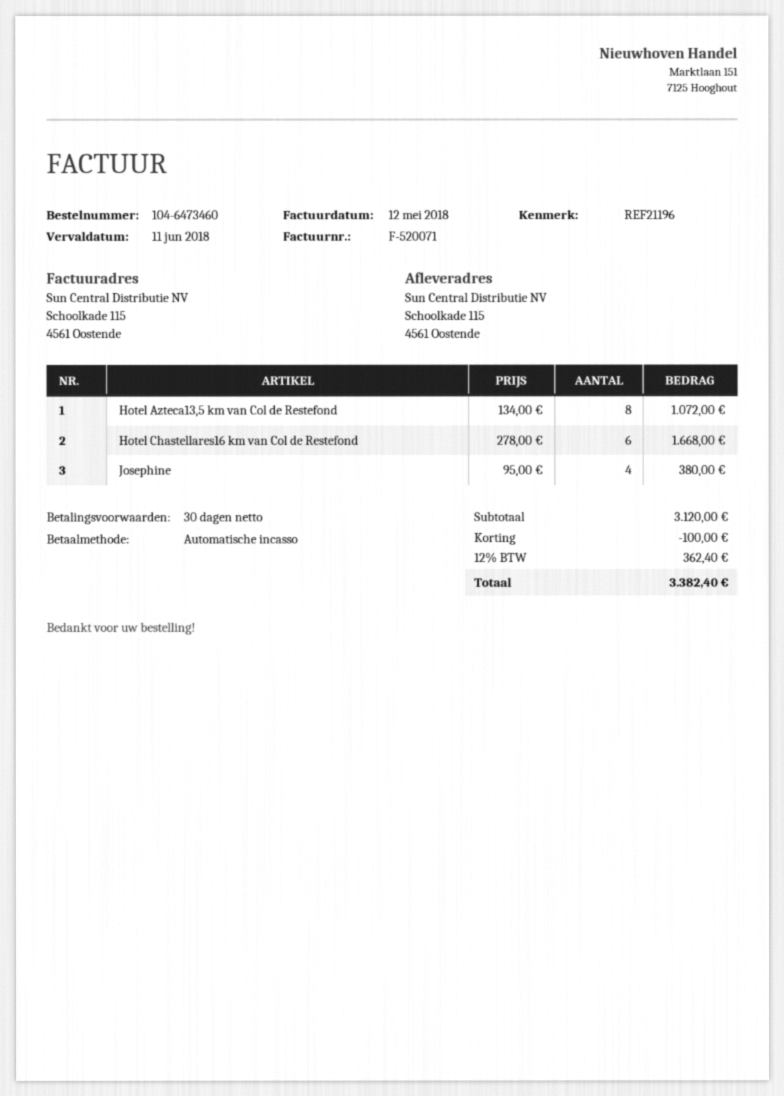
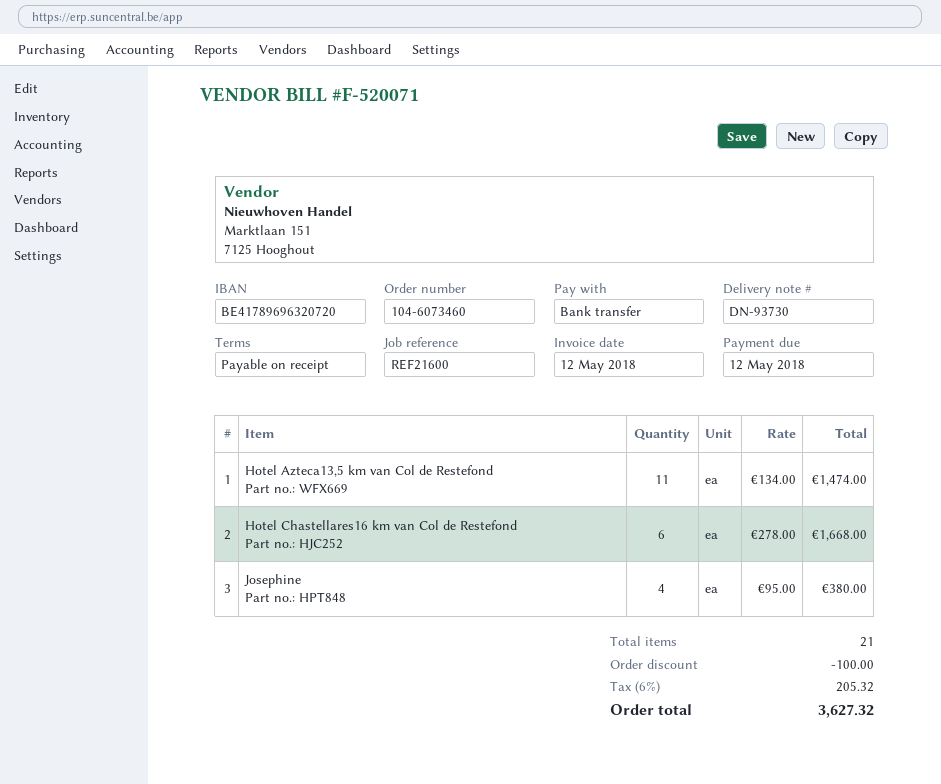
order number: 104-6473460 -> 104-6073460
payment terms: 30 days -> on receipt
due date: 2018-06-11 -> 2018-05-12
reference: REF21196 -> REF21600
payment method: direct debit -> bank transfer
Hotel Azteca13,5 km van Col de Restefond: 8 x 134.00 = 1072.00 -> 11 x 134.00 = 1474.00
tax: 12% = 362.40 -> 6% = 205.32
total: 3382.40 -> 3627.32

